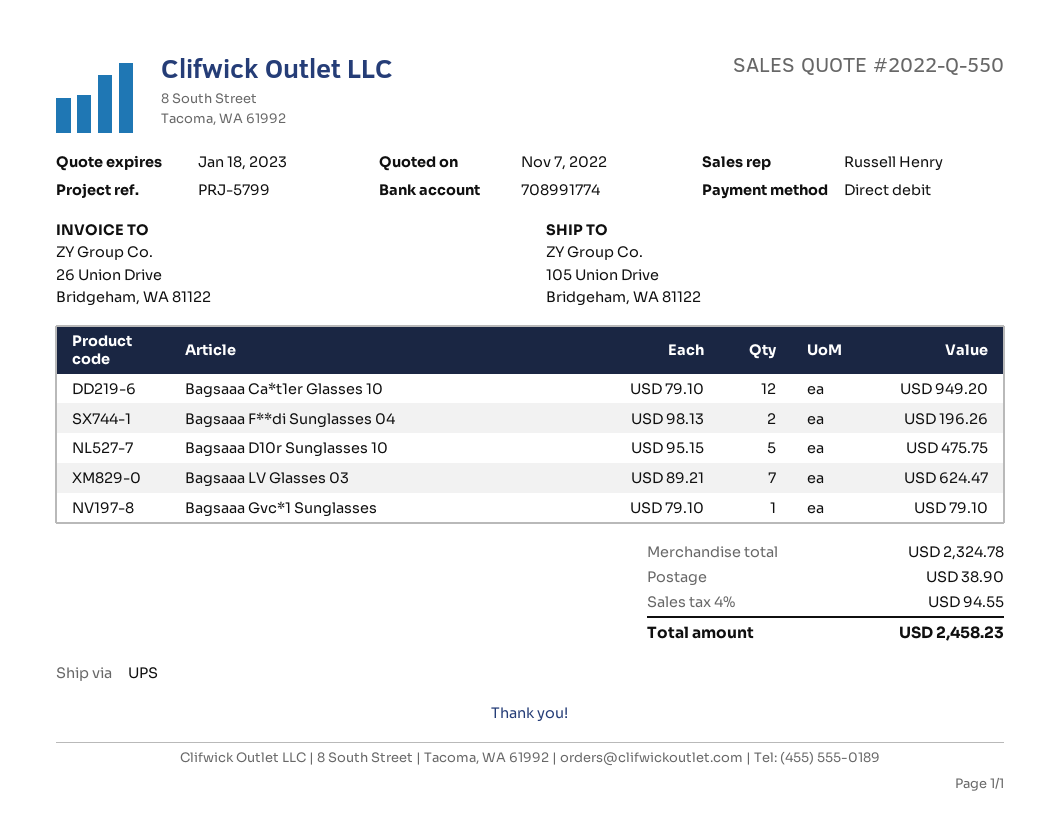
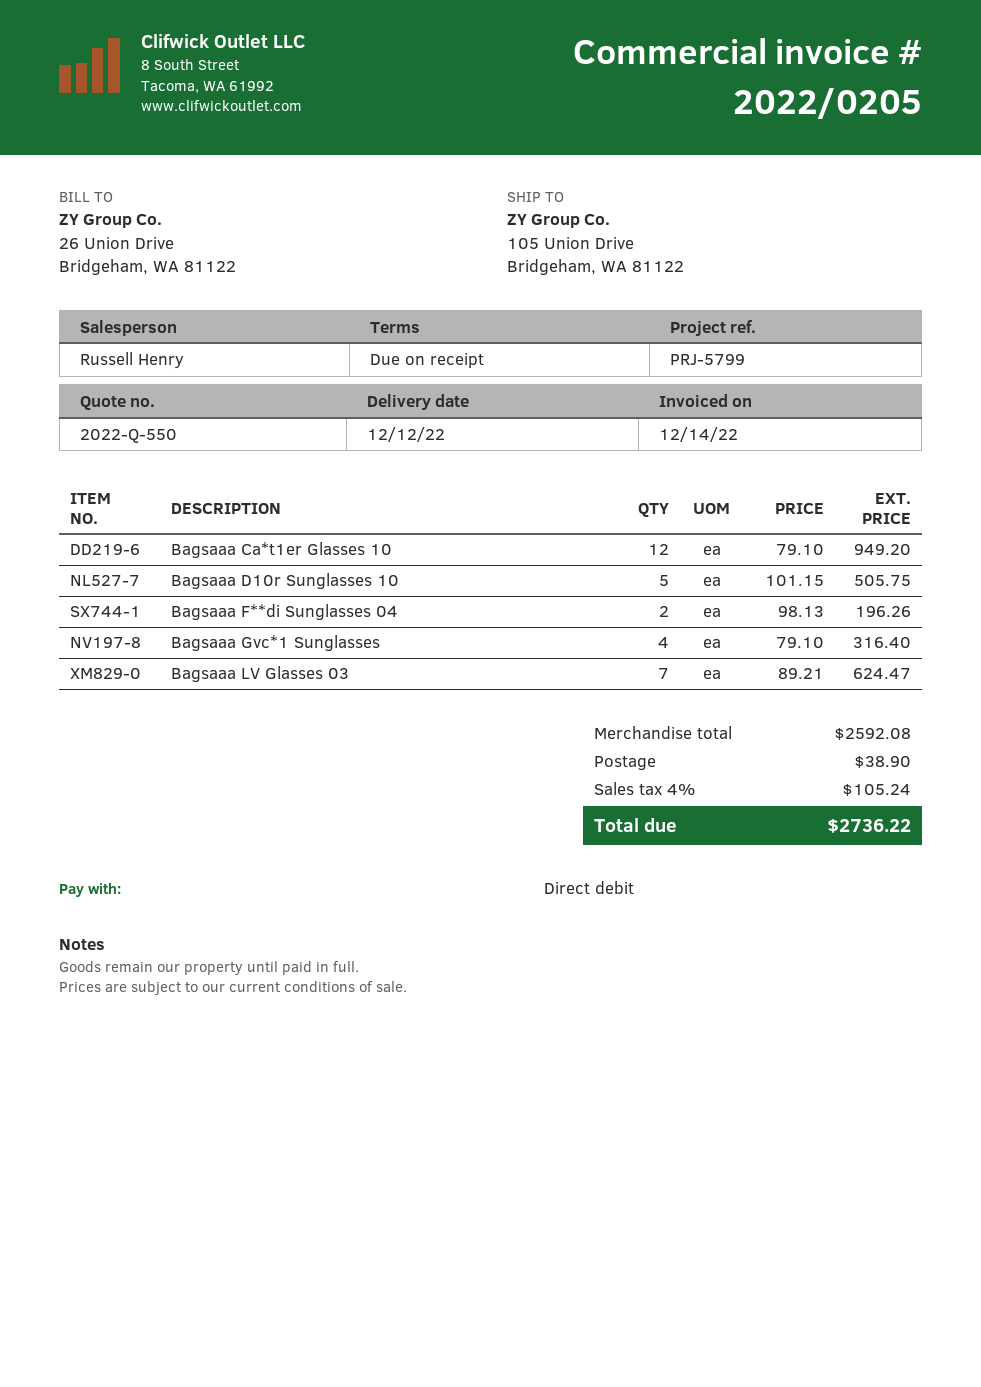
Bagsaaa D10r Sunglasses 10: 5 x 95.15 = 475.75 -> 5 x 101.15 = 505.75
Bagsaaa Gvc*1 Sunglasses: 1 x 79.10 = 79.10 -> 4 x 79.10 = 316.40
subtotal: 2324.78 -> 2592.08
tax: 4% = 94.55 -> 4% = 105.24
total: 2458.23 -> 2736.22

